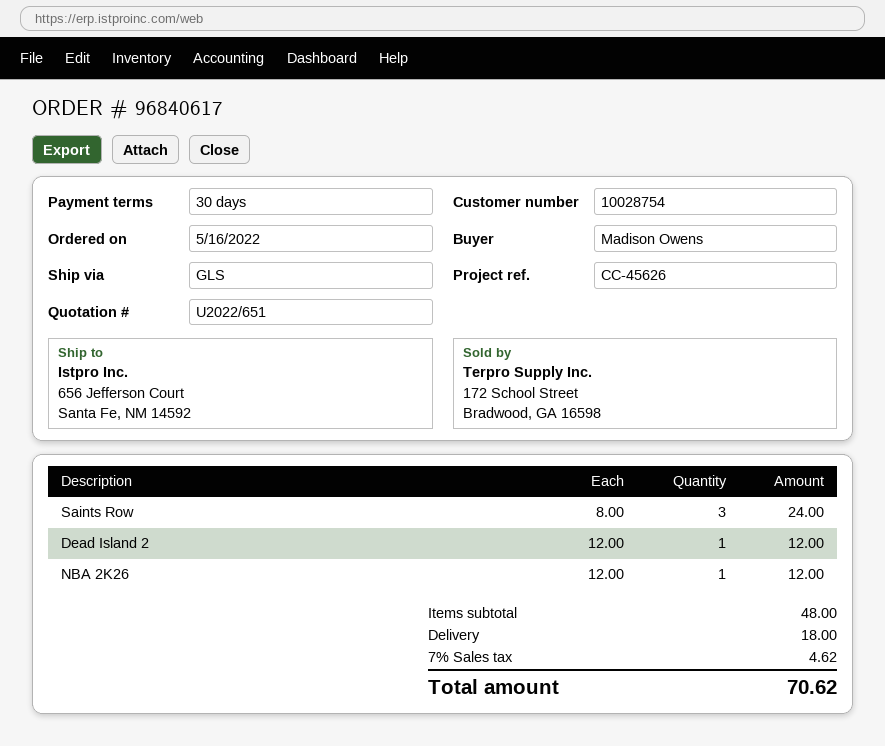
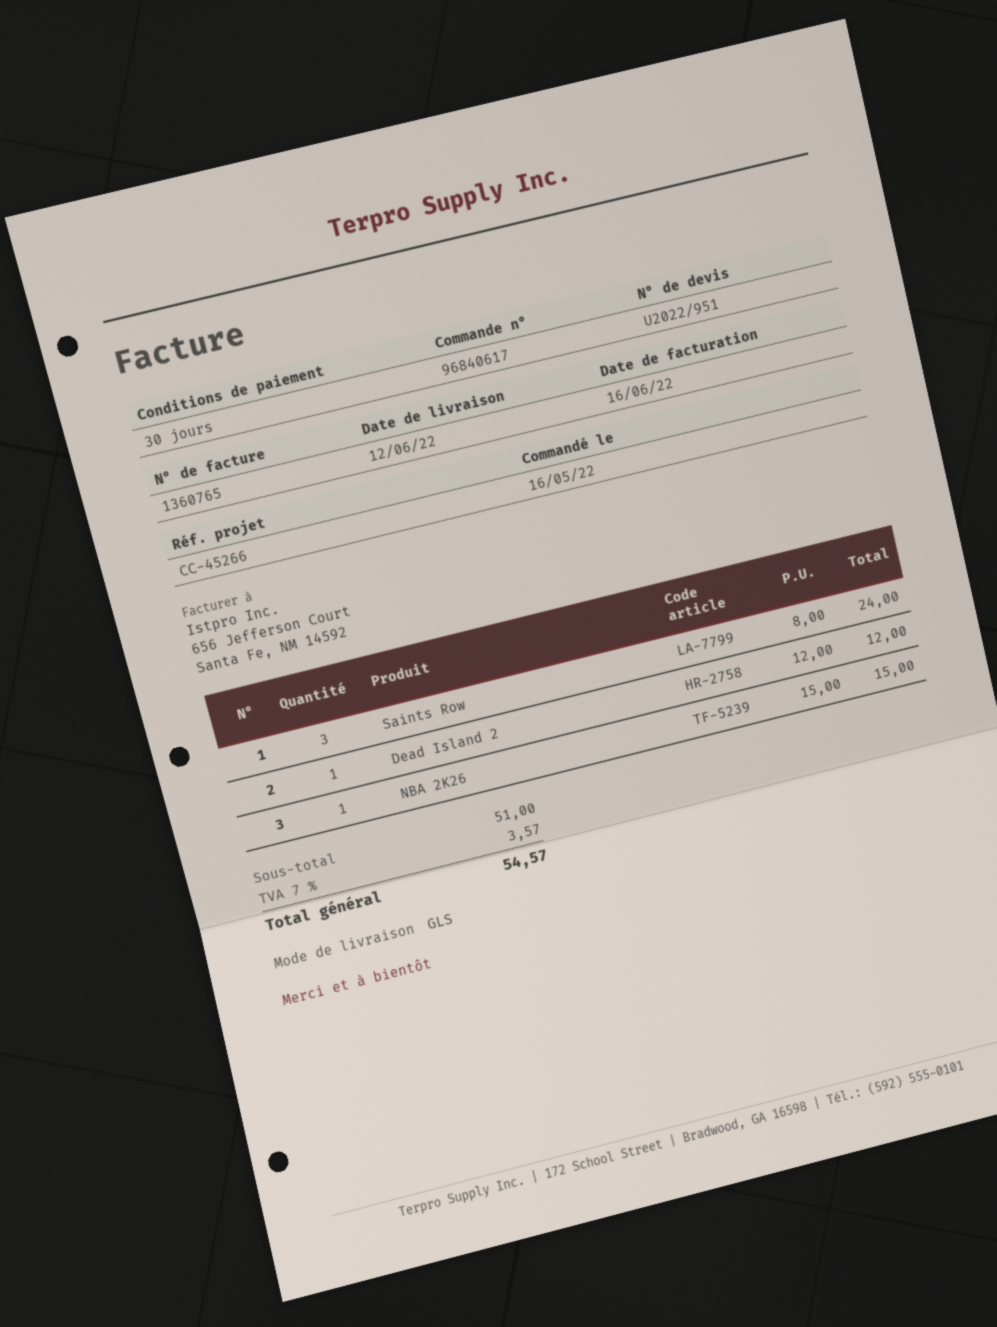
quote number: U2022/651 -> U2022/951
reference: CC-45626 -> CC-45266
NBA 2K26: 1 x 12.00 = 12.00 -> 1 x 15.00 = 15.00
subtotal: 48.00 -> 51.00
shipping: 18.00 -> none
tax: 7% = 4.62 -> 7% = 3.57
total: 70.62 -> 54.57

